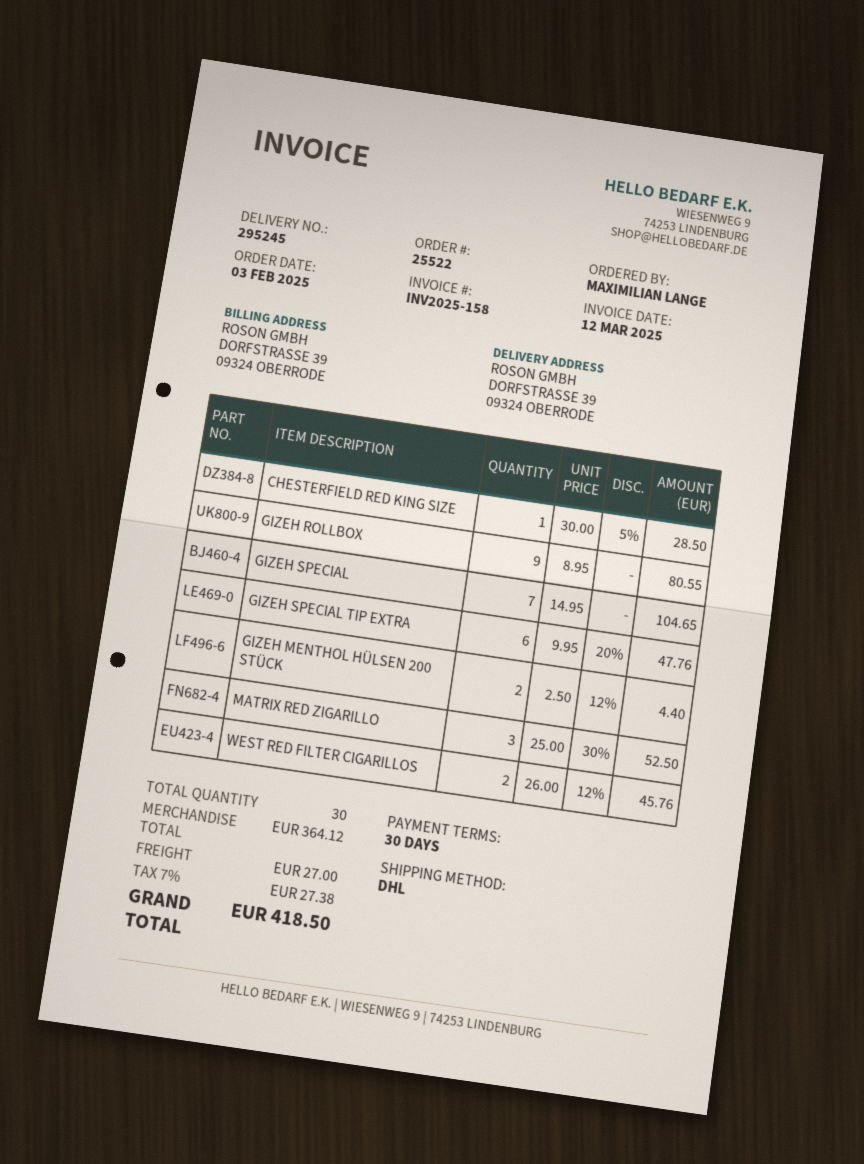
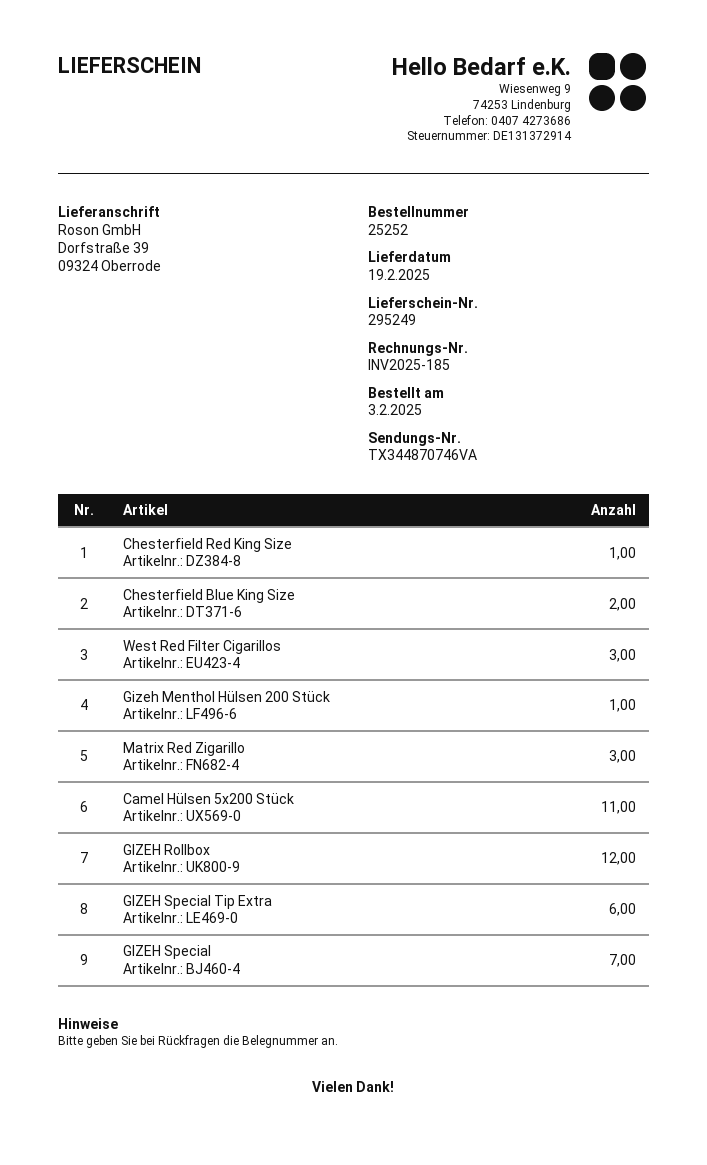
order number: 25522 -> 25252
delivery note number: 295245 -> 295249
invoice number: INV2025-158 -> INV2025-185
GIZEH ROLLBOX: 9 -> 12
GIZEH MENTHOL HÜLSEN 200 STÜCK: 2 -> 1
WEST RED FILTER CIGARILLOS: 2 -> 3
Chesterfield Blue King Size: none -> 2
Camel Hülsen 5x200 Stück: none -> 11

